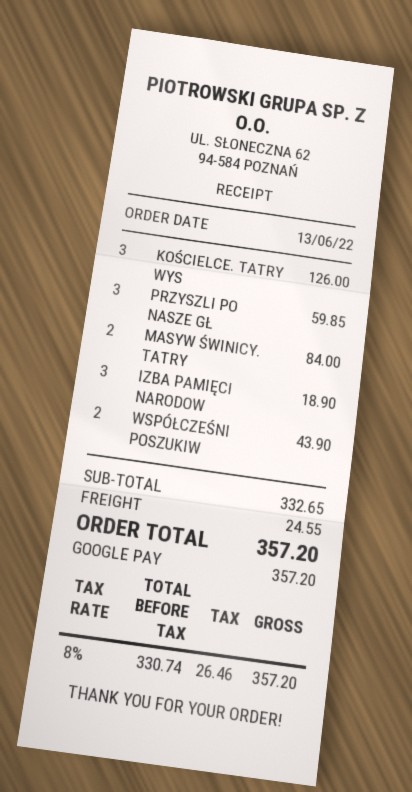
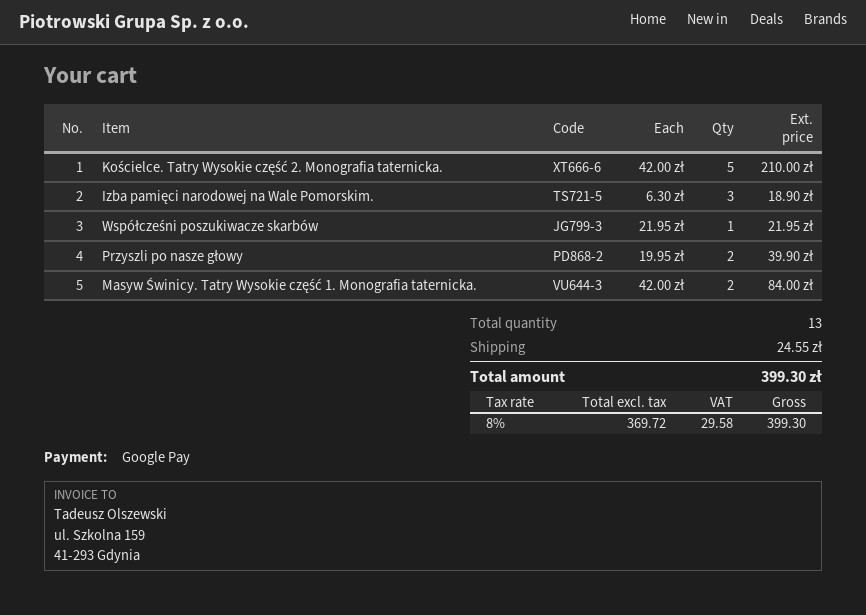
KOŚCIELCE. TATRY WYS: 3 for 126.00 -> 5 for 210.00
PRZYSZLI PO NASZE GŁ: 3 for 59.85 -> 2 for 39.90
WSPÓŁCZEŚNI POSZUKIW: 2 for 43.90 -> 1 for 21.95
net: 330.74 -> 369.72
tax: 8% = 26.46 -> 8% = 29.58
total: 357.20 -> 399.30

